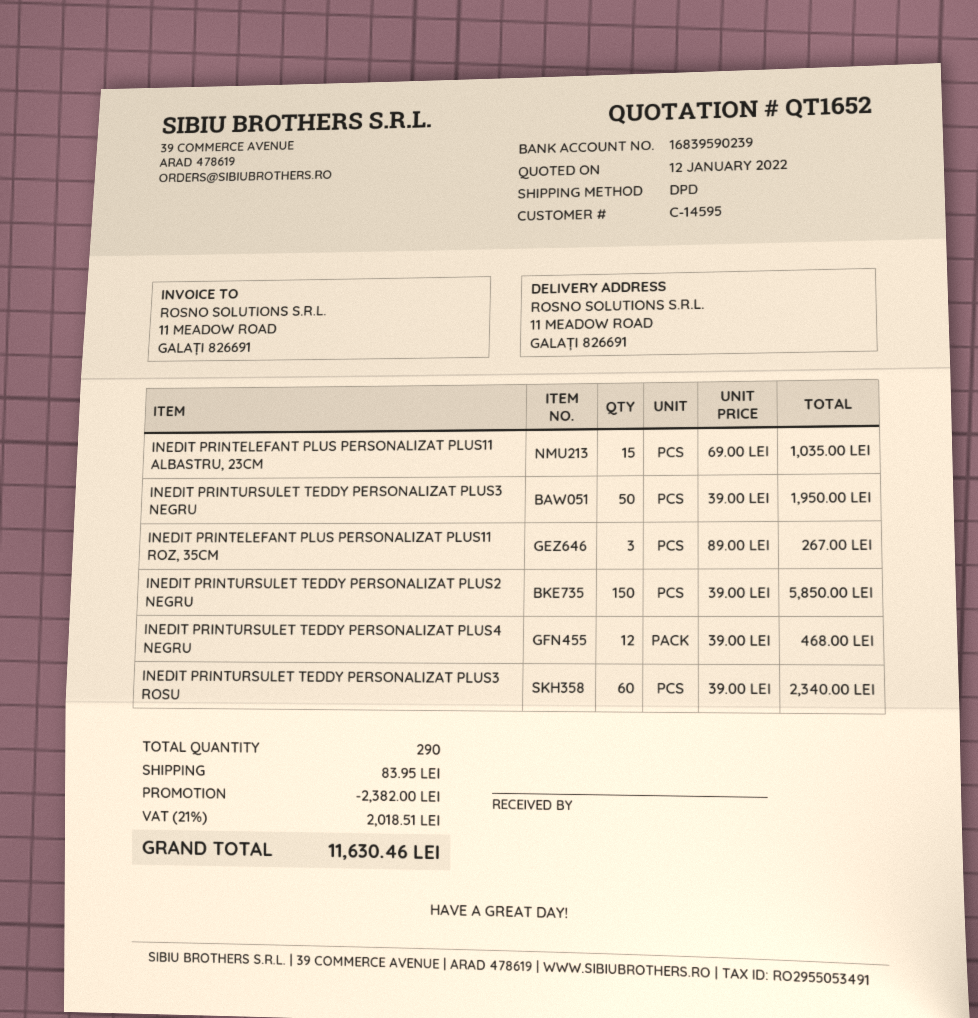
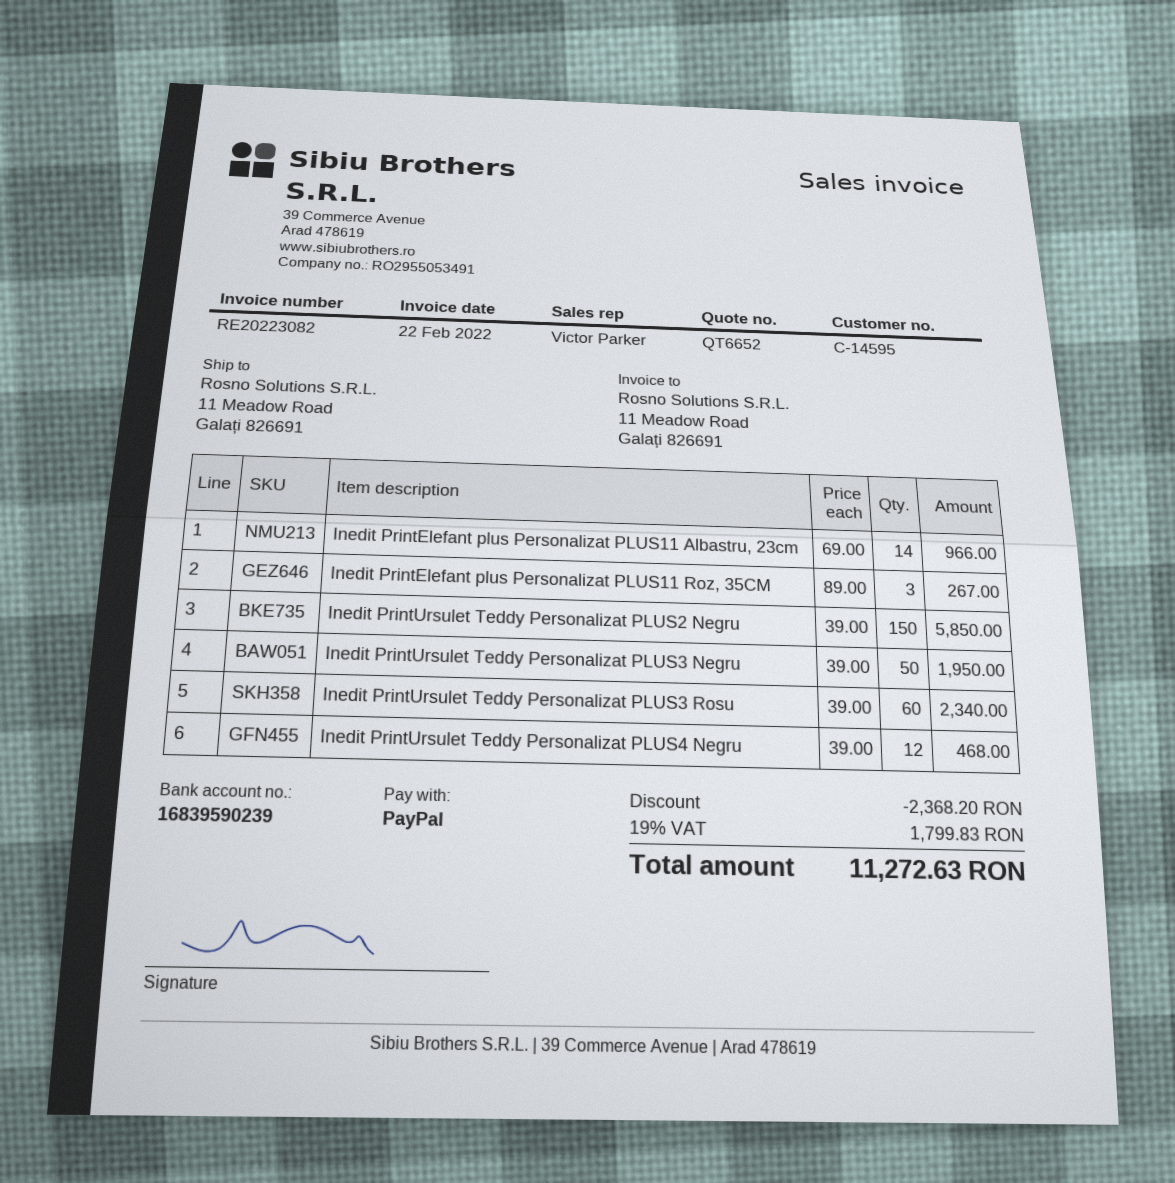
quote number: QT1652 -> QT6652
INEDIT PRINTELEFANT PLUS PERSONALIZAT PLUS11 ALBASTRU, 23CM: 15 x 69.00 = 1035.00 -> 14 x 69.00 = 966.00
discount: 2382.00 -> 2368.20
shipping: 83.95 -> none
tax: 21% = 2018.51 -> 19% = 1799.83
total: 11630.46 -> 11272.63

